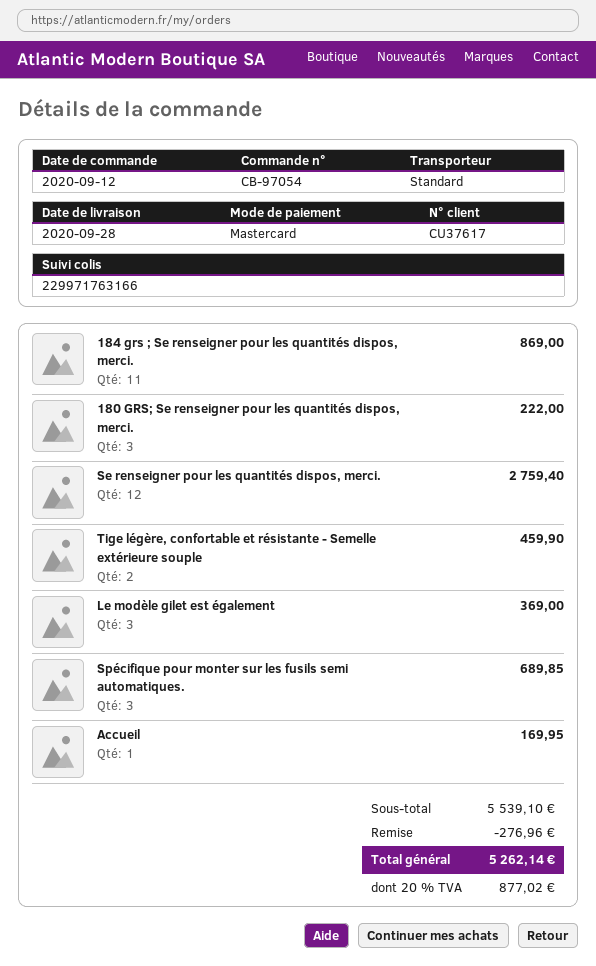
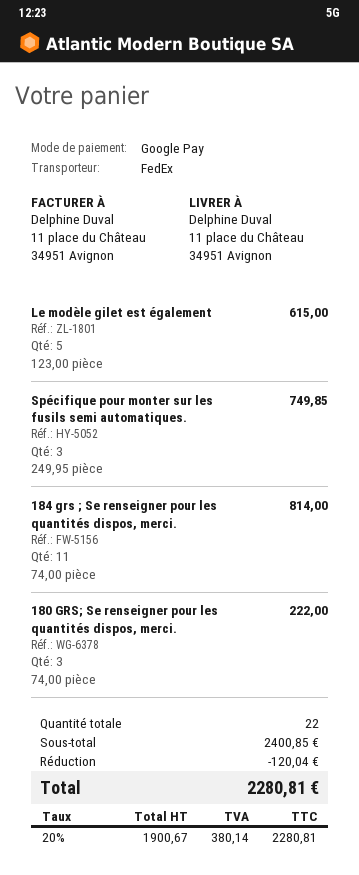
payment method: Mastercard -> Google Pay
shipping method: standard -> FedEx
184 grs ; Se renseigner pour les quantités dispos, merci.: 11 for 869.00 -> 11 for 814.00
Se renseigner pour les quantités dispos, merci.: 12 for 2759.40 -> none
Tige légère, confortable et résistante - Semelle extérieure souple: 2 for 459.90 -> none
Le modèle gilet est également: 3 for 369.00 -> 5 for 615.00
Spécifique pour monter sur les fusils semi automatiques.: 3 for 689.85 -> 3 for 749.85
Accueil: 1 for 169.95 -> none
subtotal: 5539.10 -> 2400.85
discount: 276.96 -> 120.04
tax: 20% = 877.02 -> 20% = 380.14
total: 5262.14 -> 2280.81

